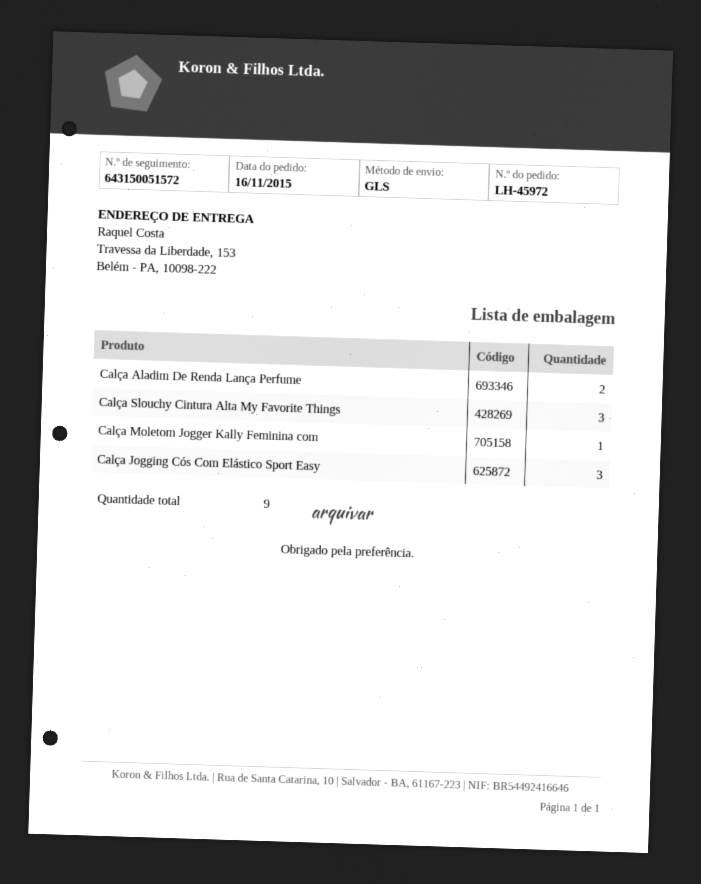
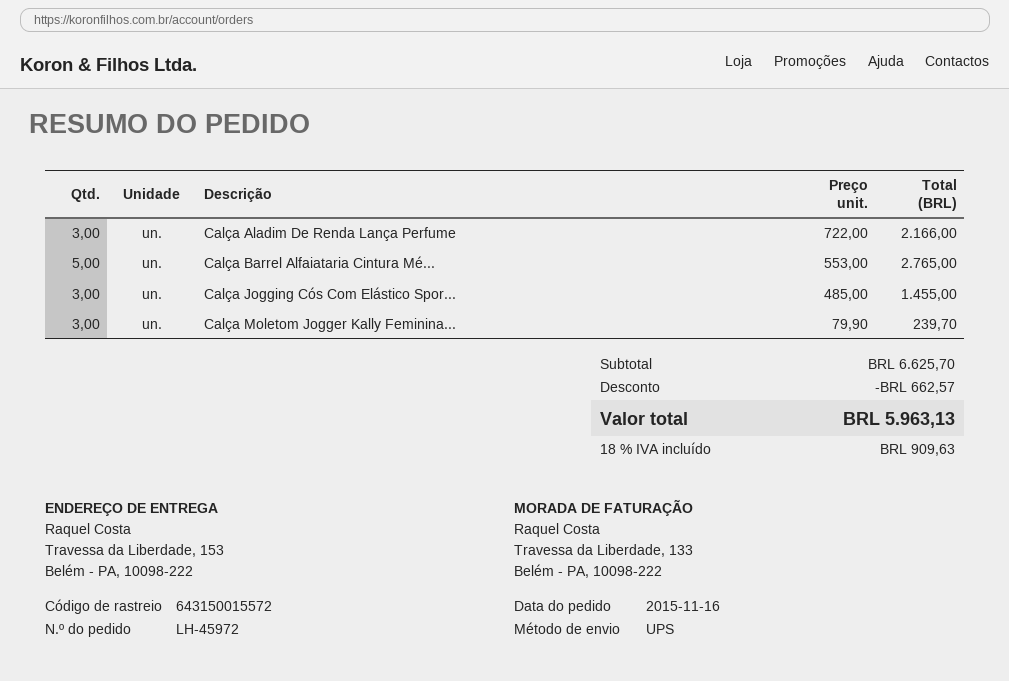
shipping method: GLS -> UPS
tracking number: 643150051572 -> 643150015572
Calça Aladim De Renda Lança Perfume: 2 -> 3
Calça Slouchy Cintura Alta My Favorite Things: 3 -> none
Calça Moletom Jogger Kally Feminina com: 1 -> 3
Calça Barrel Alfaiataria Cintura Mé...: none -> 5

